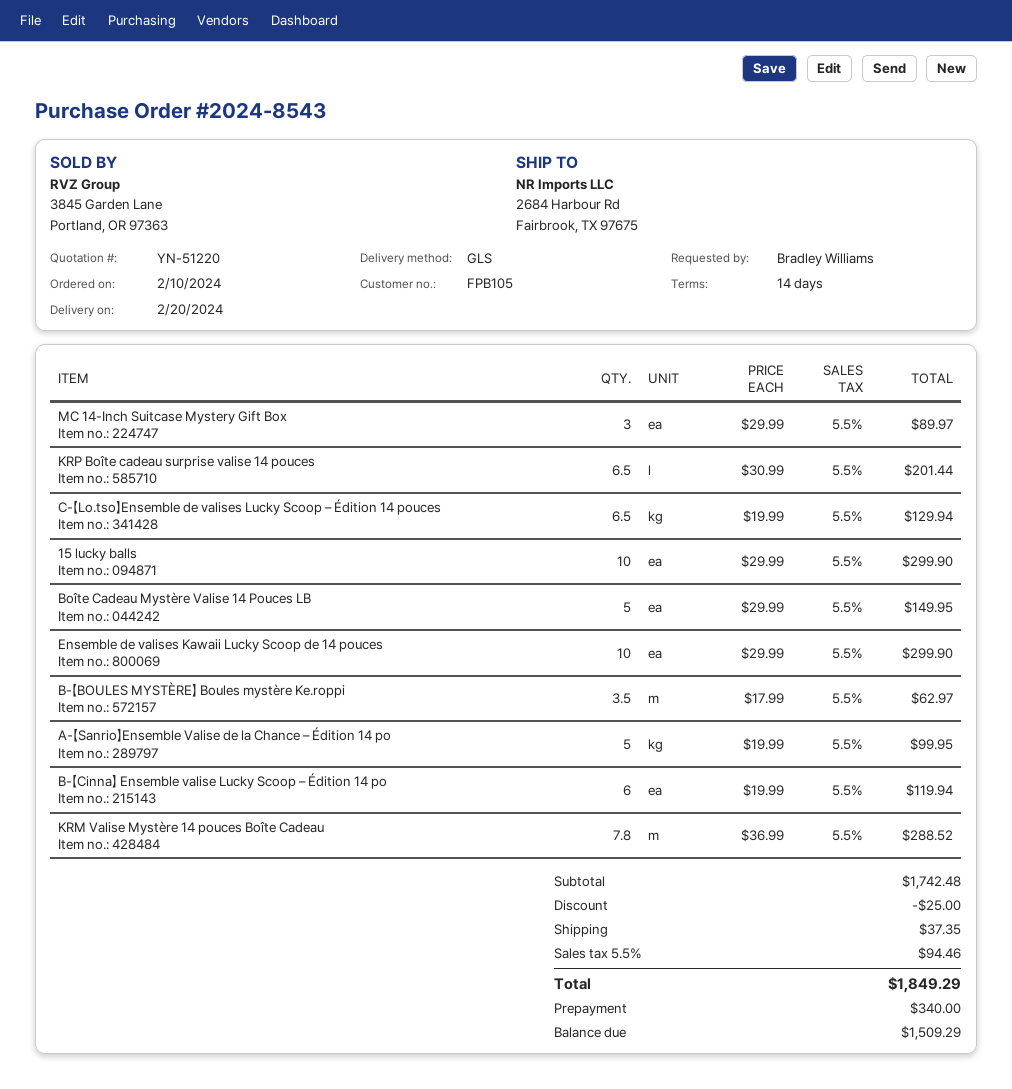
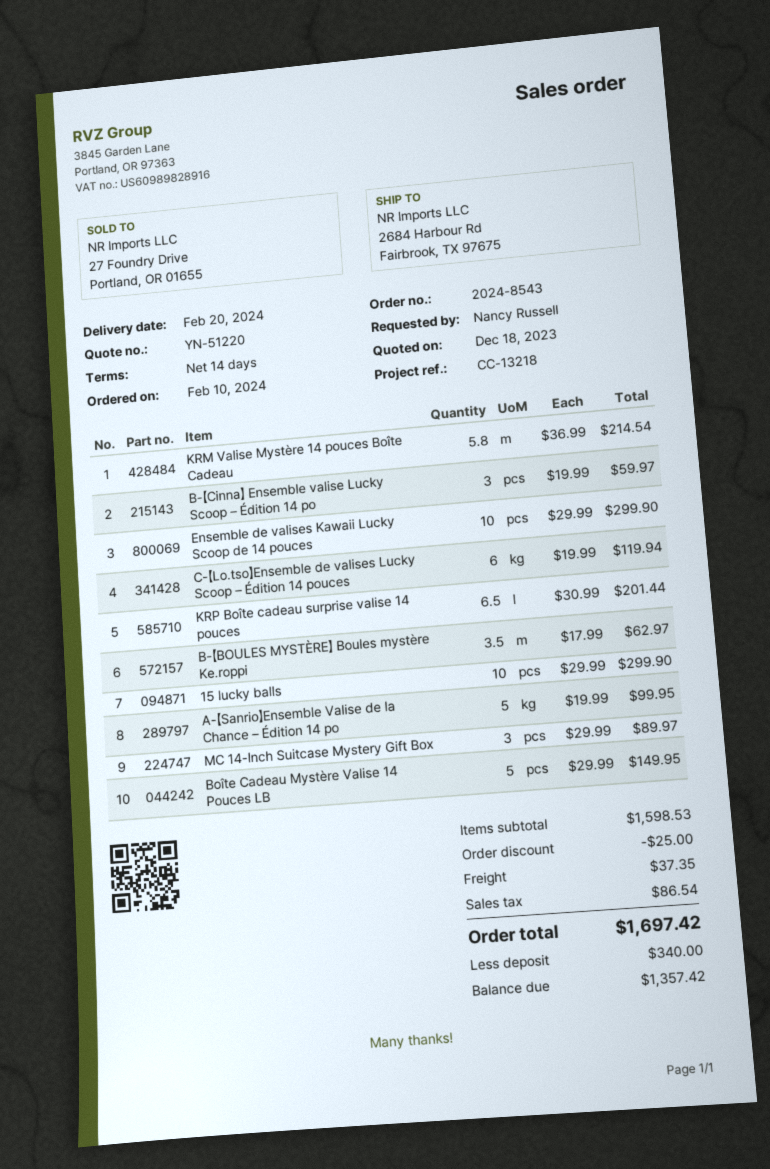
ordered by: Bradley Williams -> Nancy Russell
C-【Lo.tso】Ensemble de valises Lucky Scoop – Édition 14 pouces: 6.5 x 19.99 = 129.94 -> 6 x 19.99 = 119.94
B-【Cinna】 Ensemble valise Lucky Scoop – Édition 14 po: 6 x 19.99 = 119.94 -> 3 x 19.99 = 59.97
KRM Valise Mystère 14 pouces Boîte Cadeau: 7.8 x 36.99 = 288.52 -> 5.8 x 36.99 = 214.54
subtotal: 1742.48 -> 1598.53
tax: 94.46 -> 86.54
total: 1849.29 -> 1697.42
balance: 1509.29 -> 1357.42

